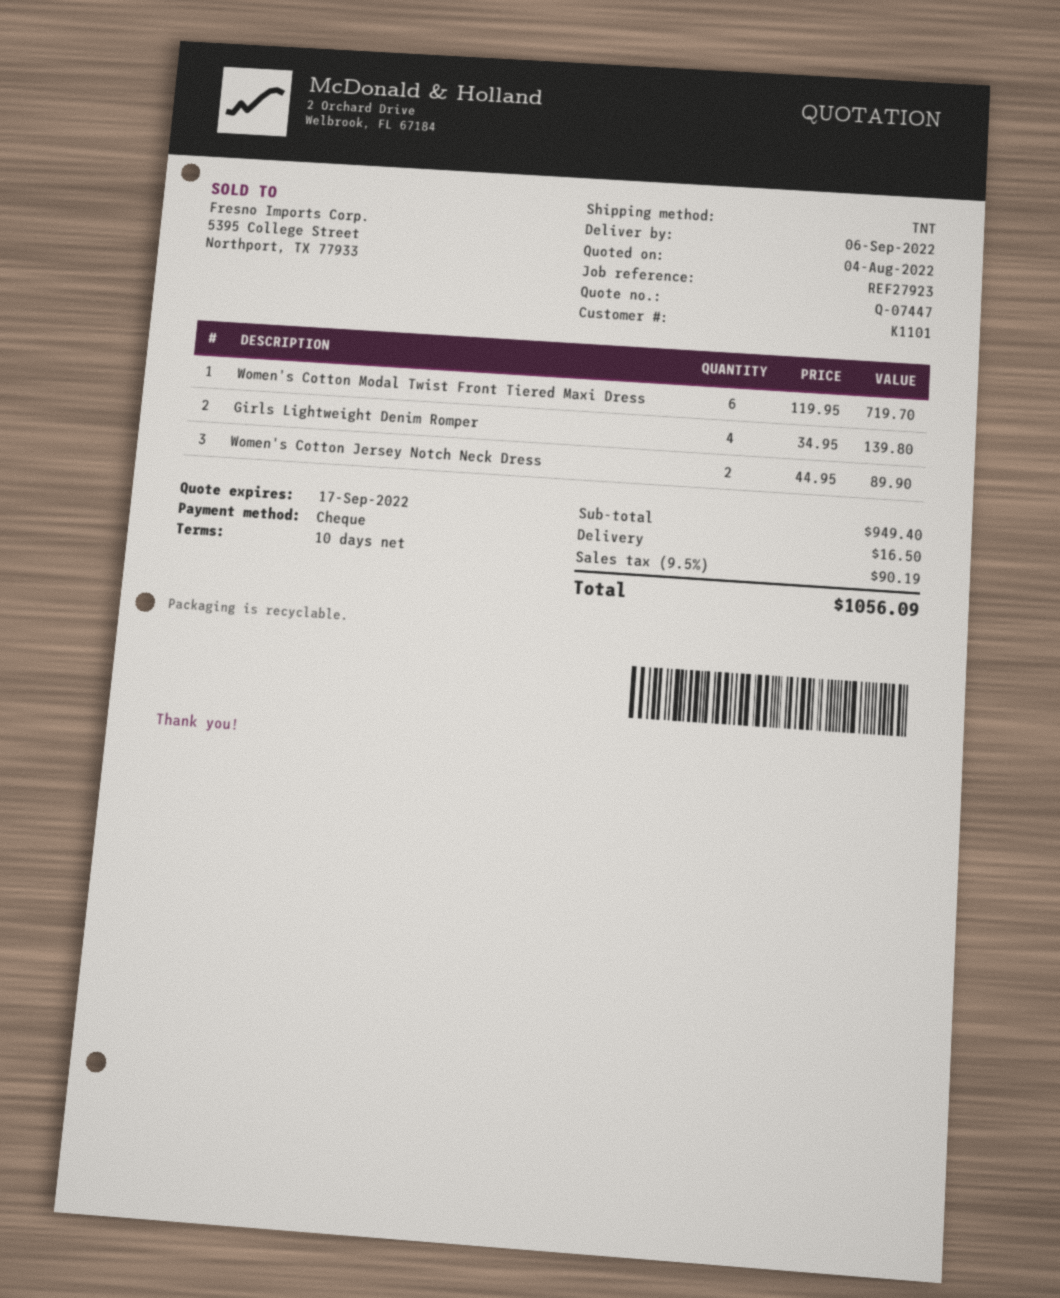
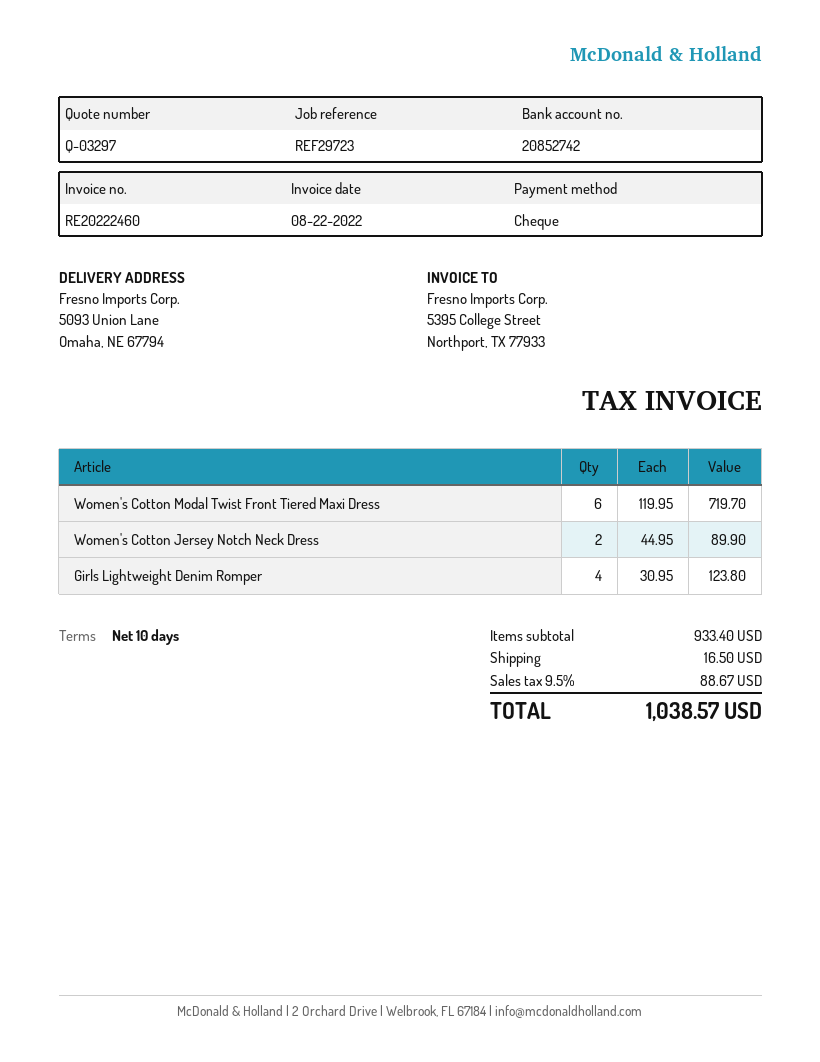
quote number: Q-07447 -> Q-03297
reference: REF27923 -> REF29723
Girls Lightweight Denim Romper: 4 x 34.95 = 139.80 -> 4 x 30.95 = 123.80
subtotal: 949.40 -> 933.40
tax: 9.5% = 90.19 -> 9.5% = 88.67
total: 1056.09 -> 1038.57

